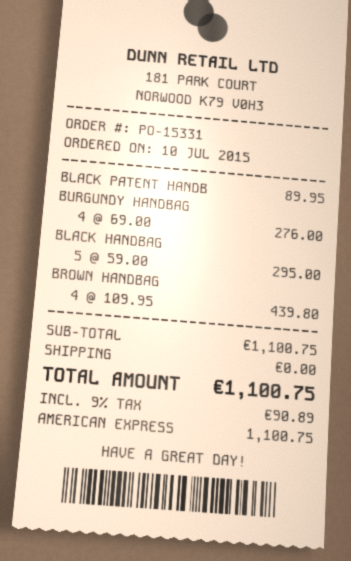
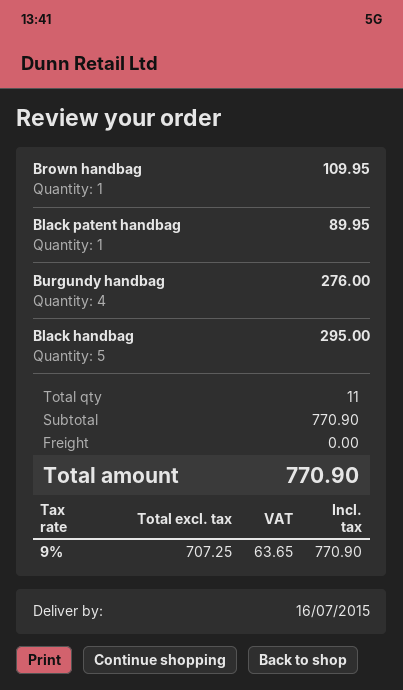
BROWN HANDBAG: 4 for 439.80 -> 1 for 109.95
subtotal: 1100.75 -> 770.90
tax: 9% = 90.89 -> 9% = 63.65
total: 1100.75 -> 770.90

